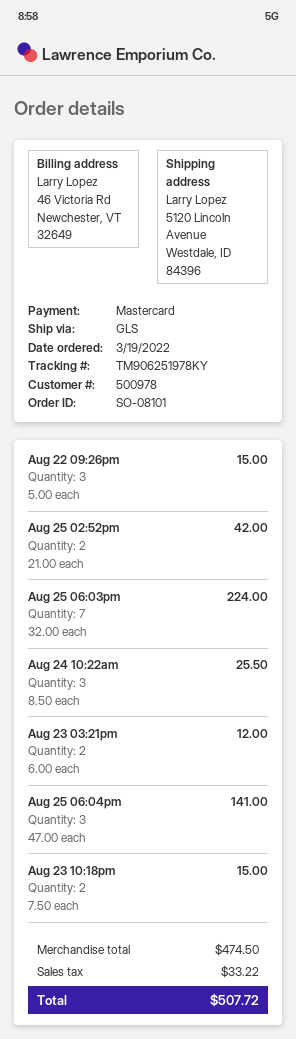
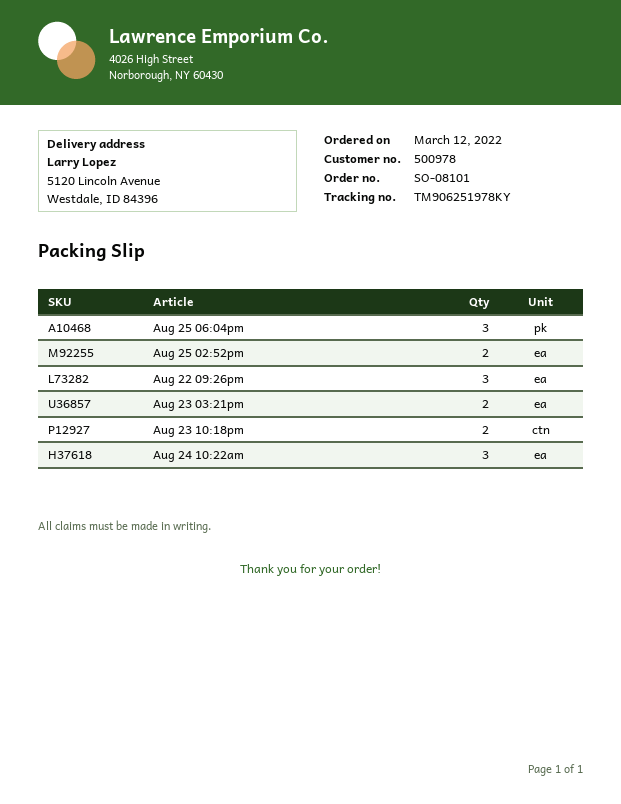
order date: 2022-03-19 -> 2022-03-12
Aug 25 06:03pm: 7 -> none

